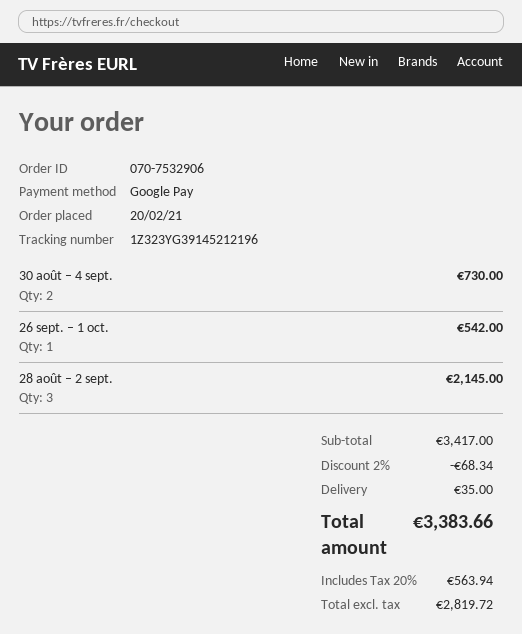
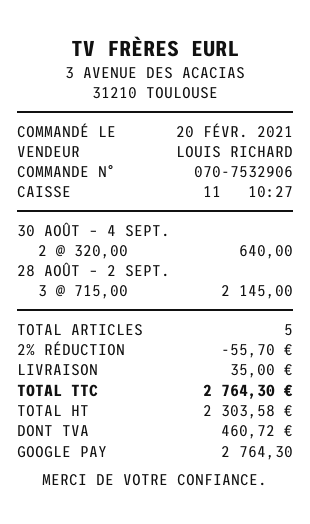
30 août – 4 sept.: 2 for 730.00 -> 2 for 640.00
26 sept. – 1 oct.: 1 for 542.00 -> none
discount: 2% = 68.34 -> 2% = 55.70
net: 2819.72 -> 2303.58
tax: 563.94 -> 460.72
total: 3383.66 -> 2764.30

